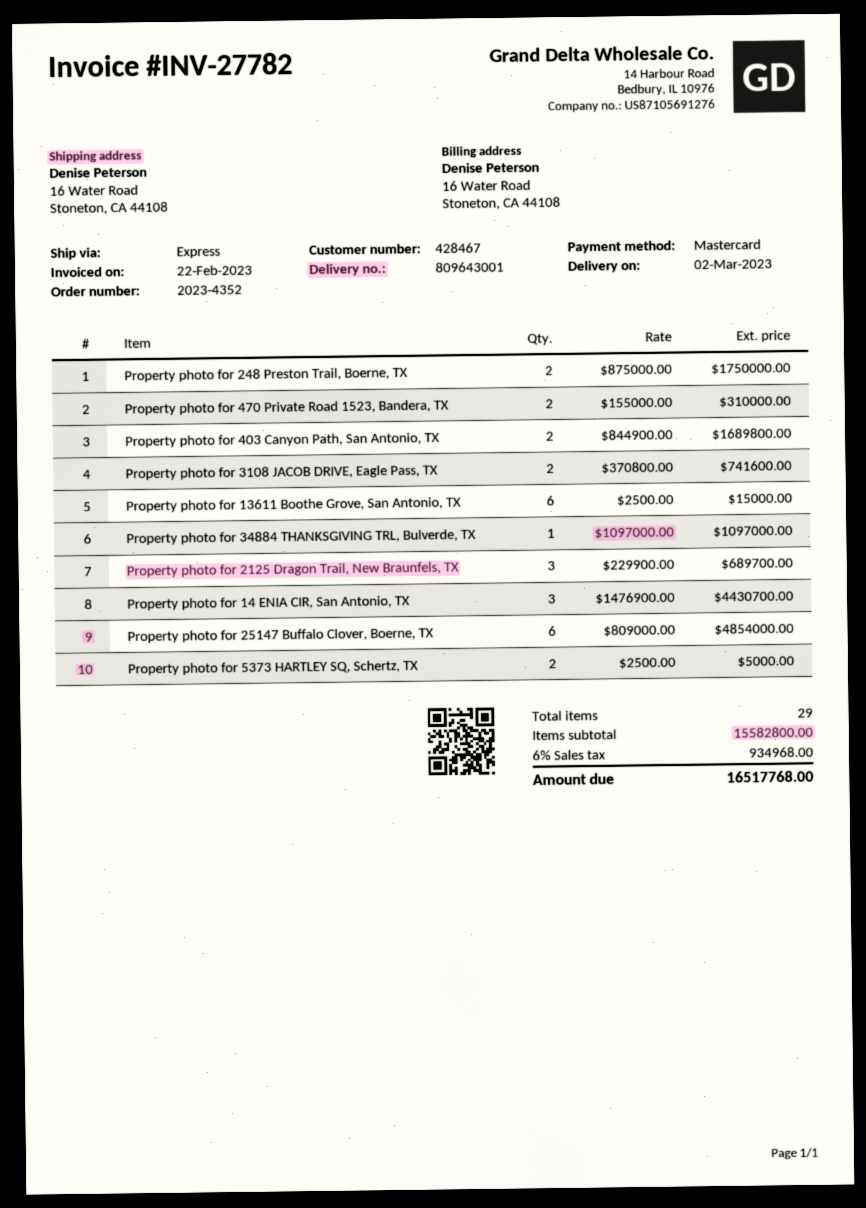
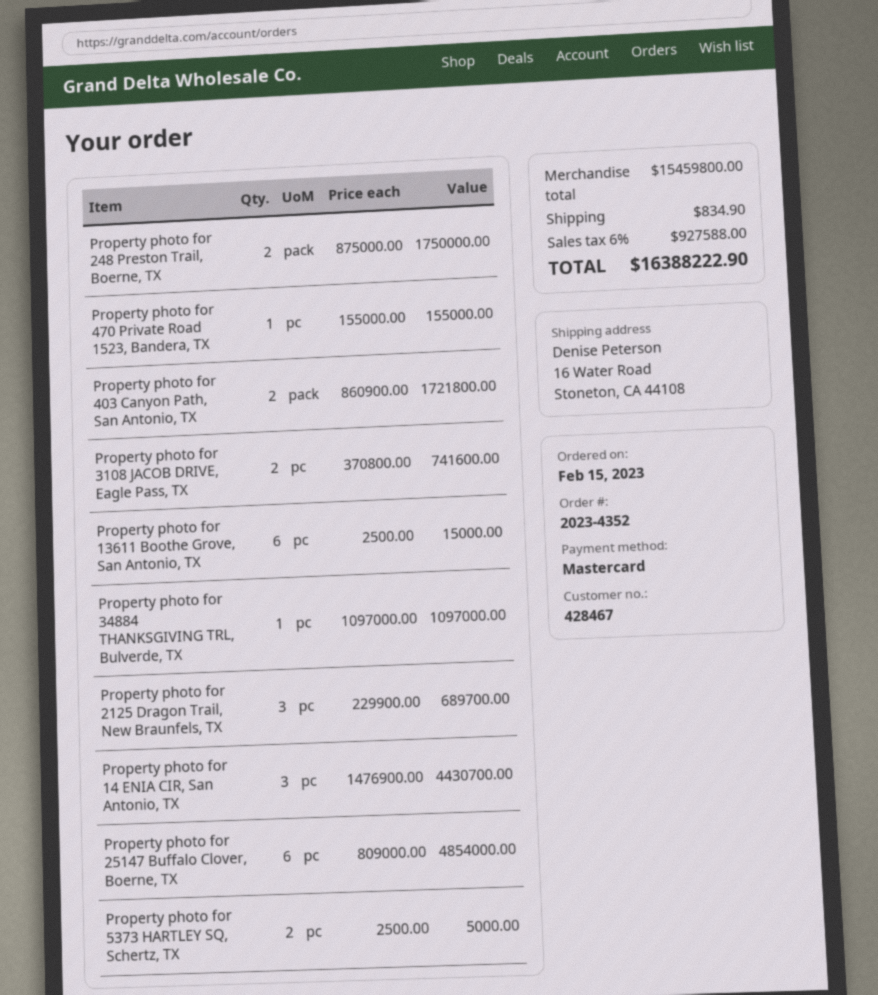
Property photo for 470 Private Road 1523, Bandera, TX: 2 x 155000.00 = 310000.00 -> 1 x 155000.00 = 155000.00
Property photo for 403 Canyon Path, San Antonio, TX: 2 x 844900.00 = 1689800.00 -> 2 x 860900.00 = 1721800.00
subtotal: 15582800.00 -> 15459800.00
shipping: none -> 834.90
tax: 6% = 934968.00 -> 6% = 927588.00
total: 16517768.00 -> 16388222.90

